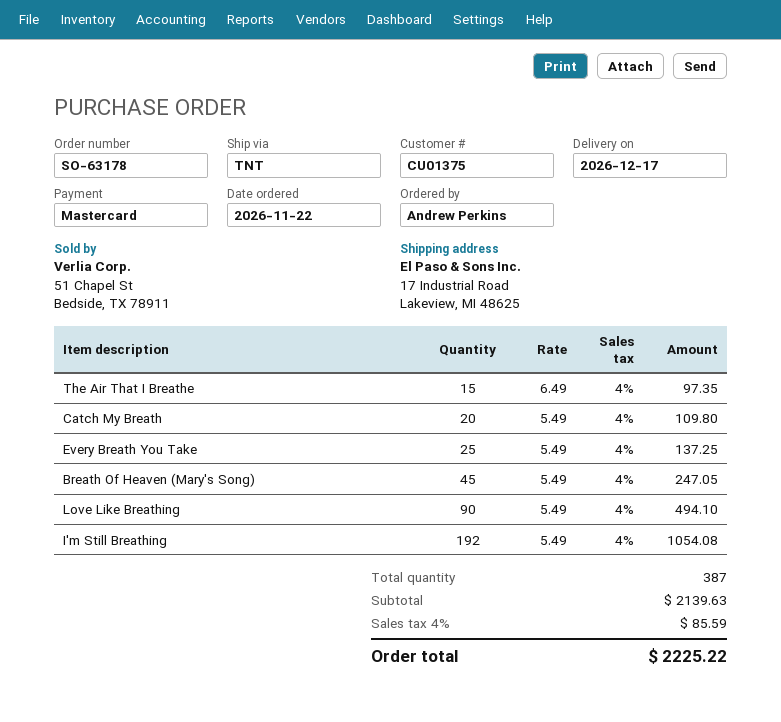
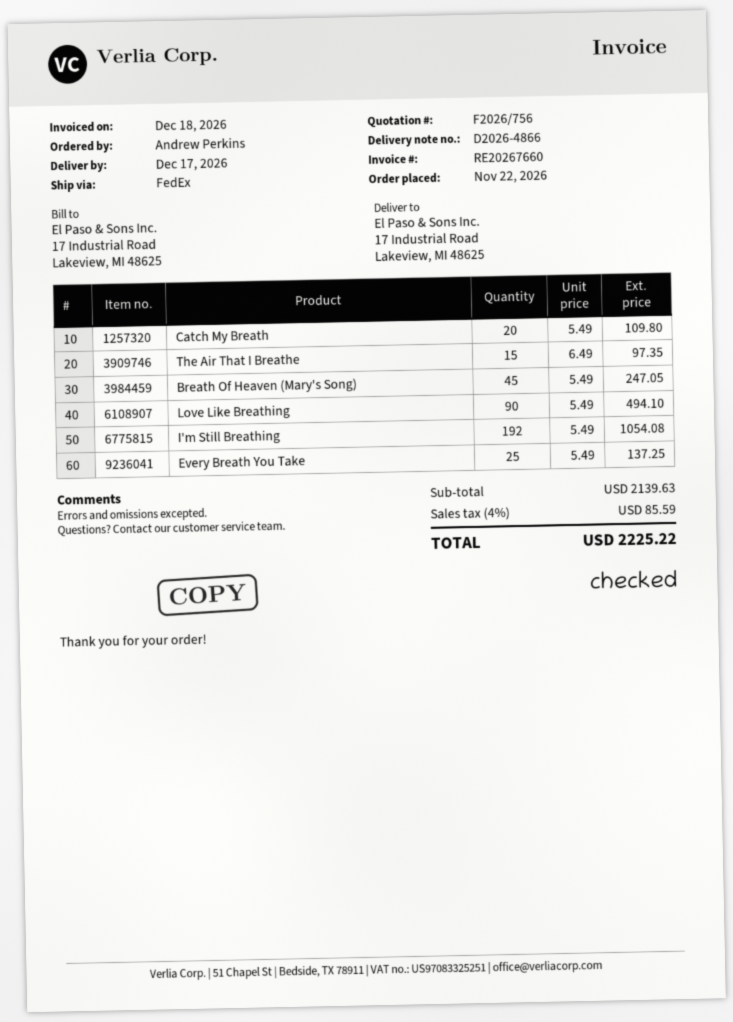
shipping method: TNT -> FedEx

